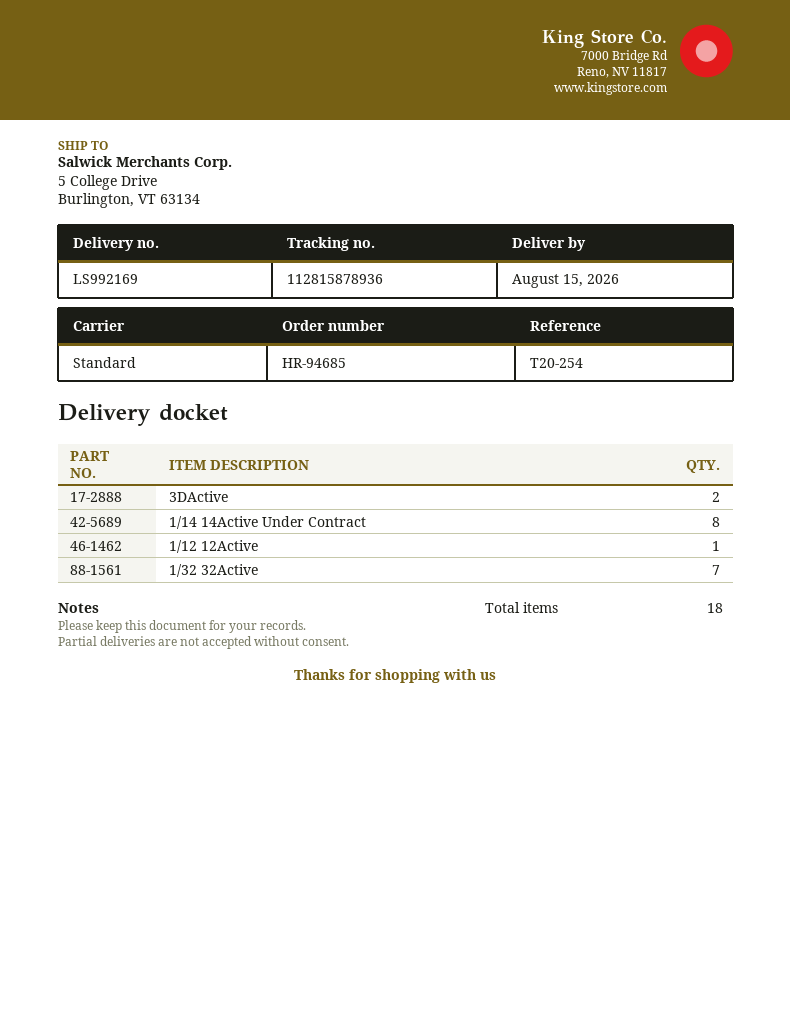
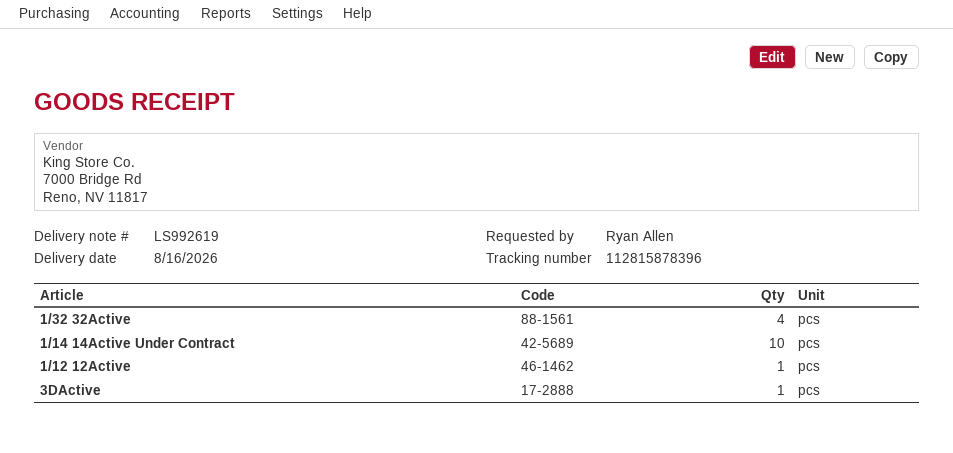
delivery note number: LS992169 -> LS992619
delivery date: 2026-08-15 -> 2026-08-16
tracking number: 112815878936 -> 112815878396
3DActive: 2 -> 1
1/14 14Active Under Contract: 8 -> 10
1/32 32Active: 7 -> 4

